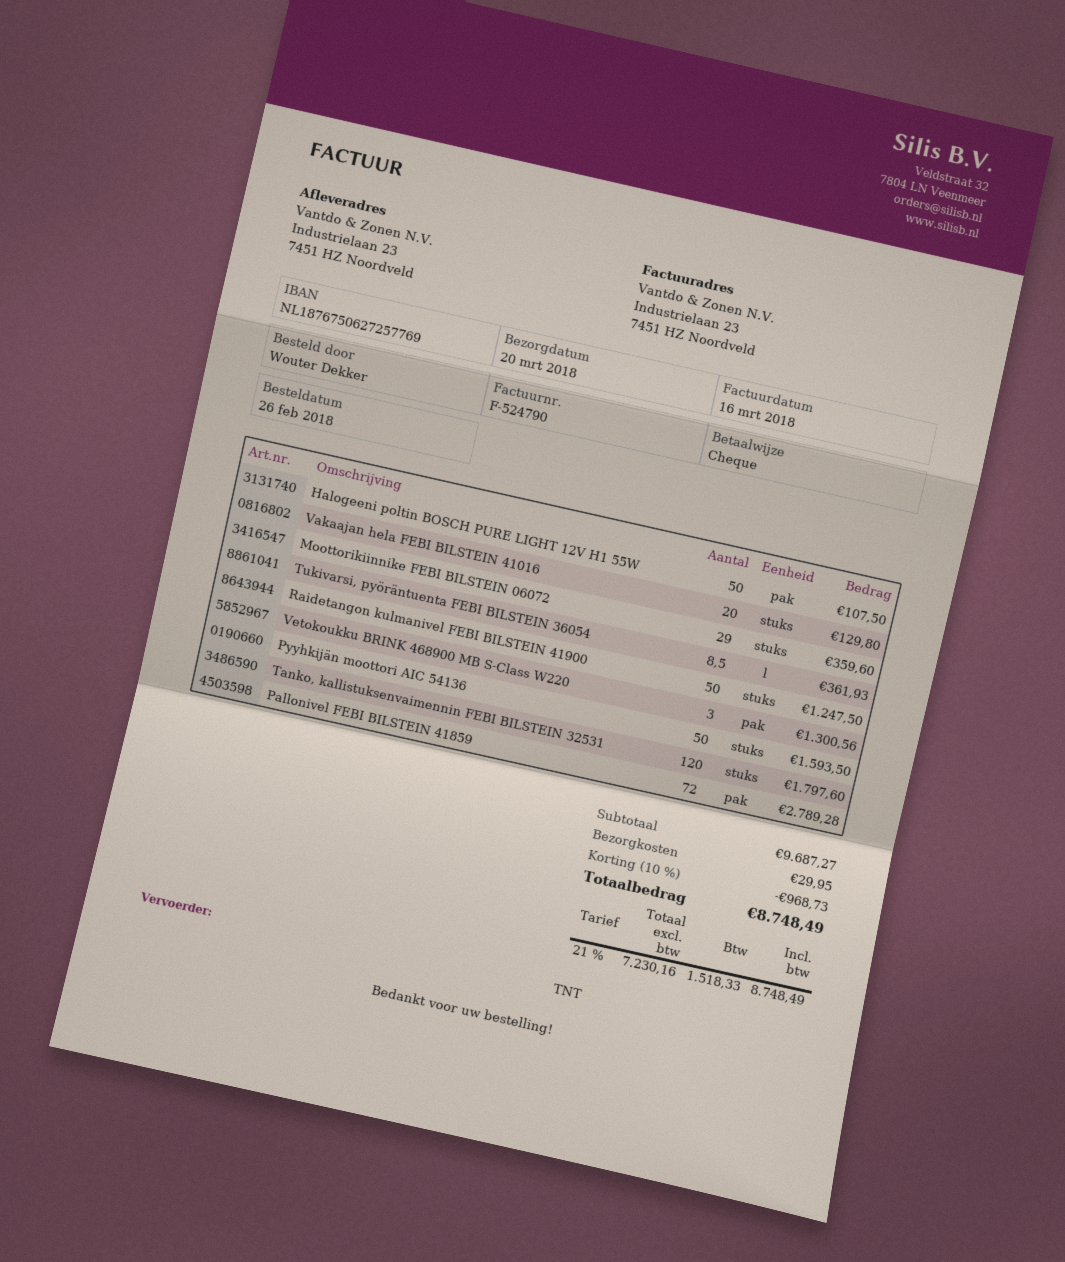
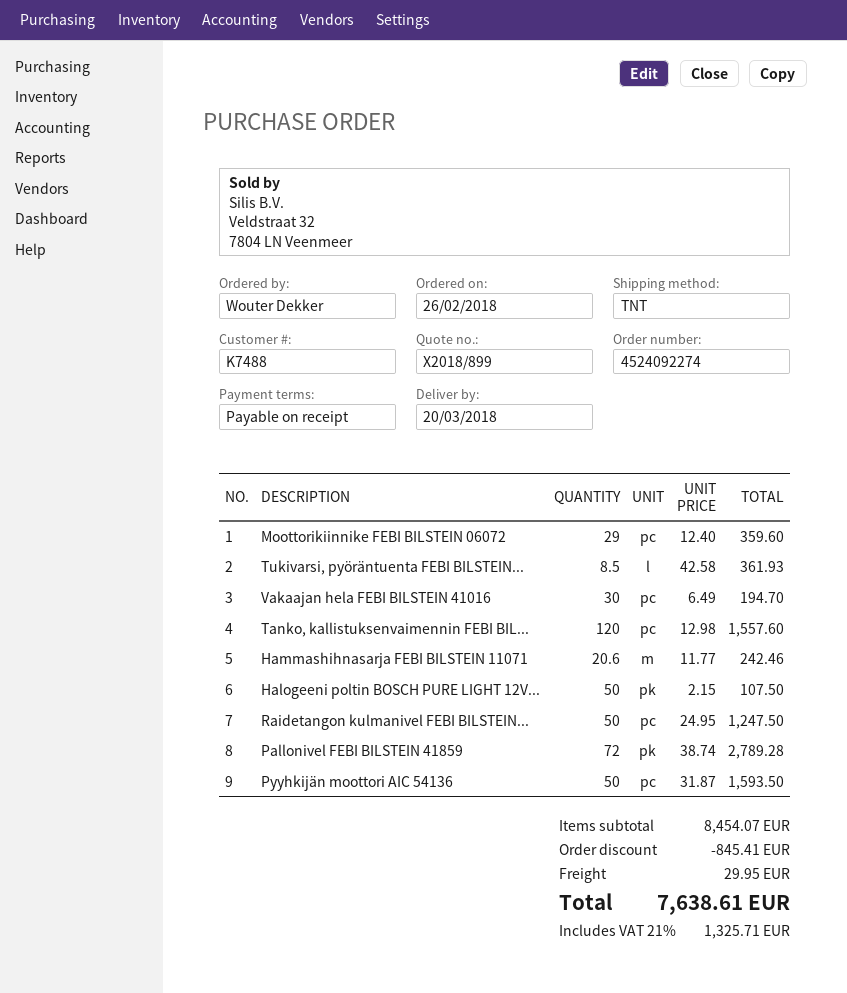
Vakaajan hela FEBI BILSTEIN 41016: 20 for 129.80 -> 30 for 194.70
Vetokoukku BRINK 468900 MB S-Class W220: 3 for 1300.56 -> none
Tanko, kallistuksenvaimennin FEBI BILSTEIN 32531: 120 for 1797.60 -> 120 for 1557.60
Hammashihnasarja FEBI BILSTEIN 11071: none -> 20.6 for 242.46
subtotal: 9687.27 -> 8454.07
discount: 968.73 -> 845.41
tax: 21% = 1518.33 -> 21% = 1325.71
total: 8748.49 -> 7638.61

